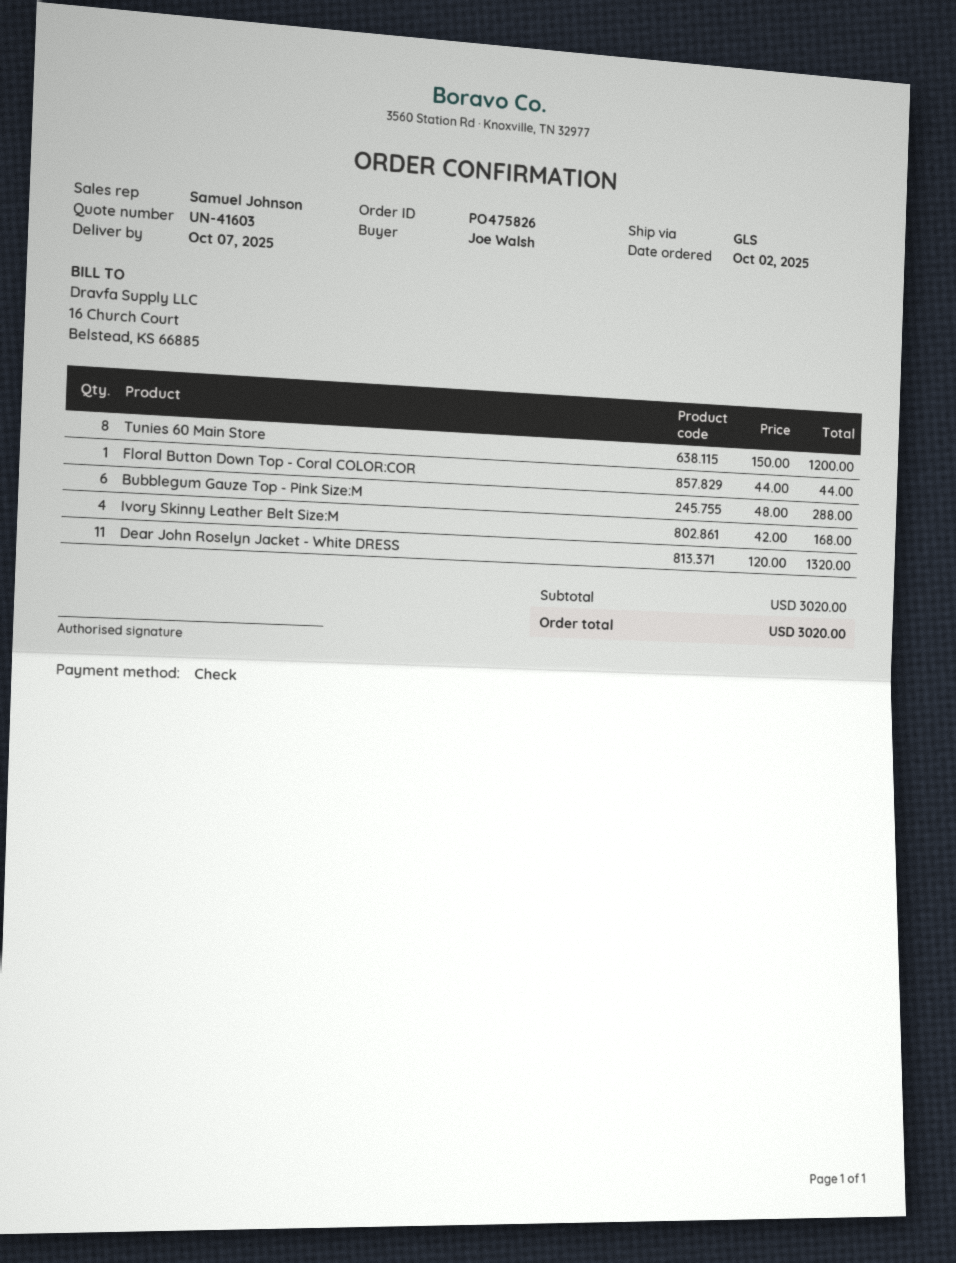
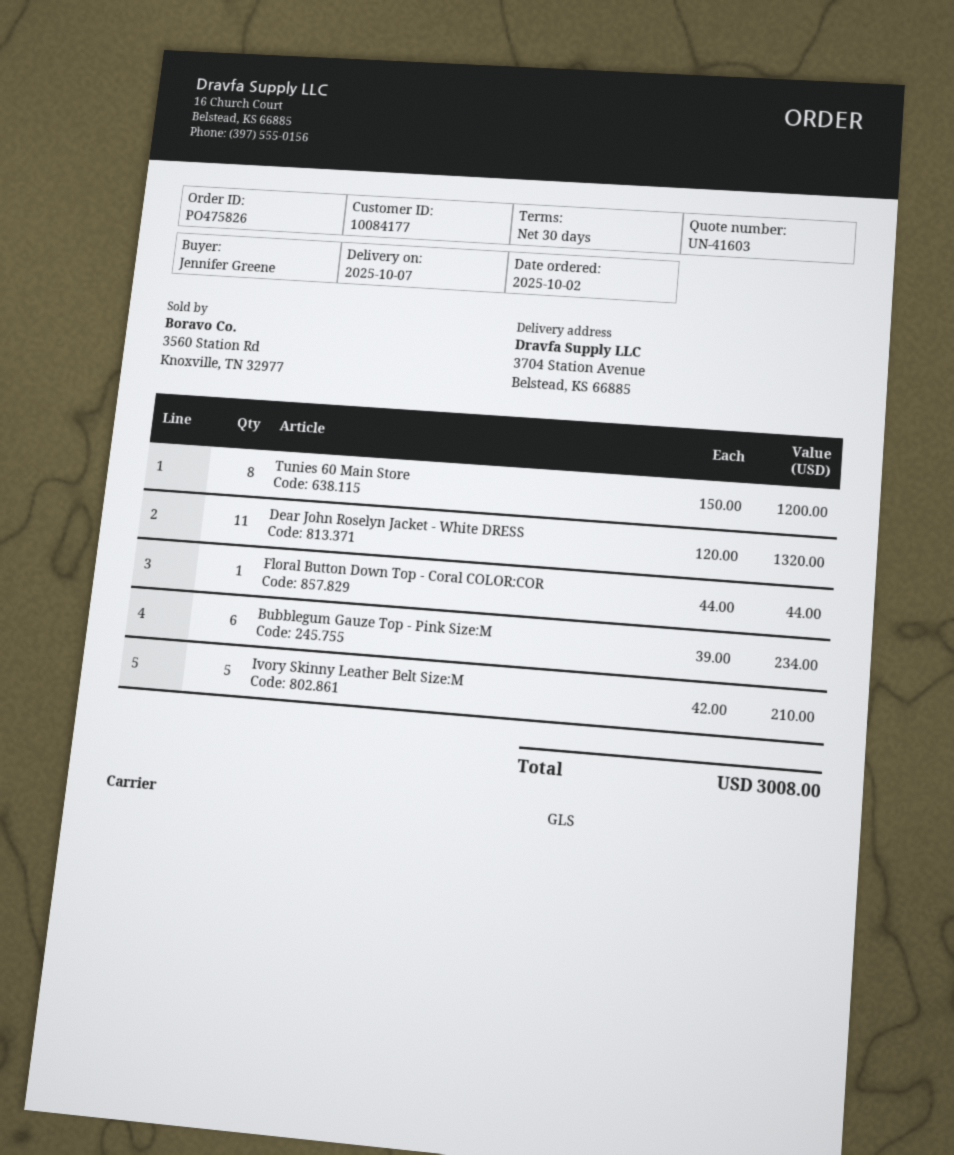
ordered by: Joe Walsh -> Jennifer Greene
Bubblegum Gauze Top - Pink Size:M: 6 x 48.00 = 288.00 -> 6 x 39.00 = 234.00
Ivory Skinny Leather Belt Size:M: 4 x 42.00 = 168.00 -> 5 x 42.00 = 210.00
total: 3020.00 -> 3008.00

